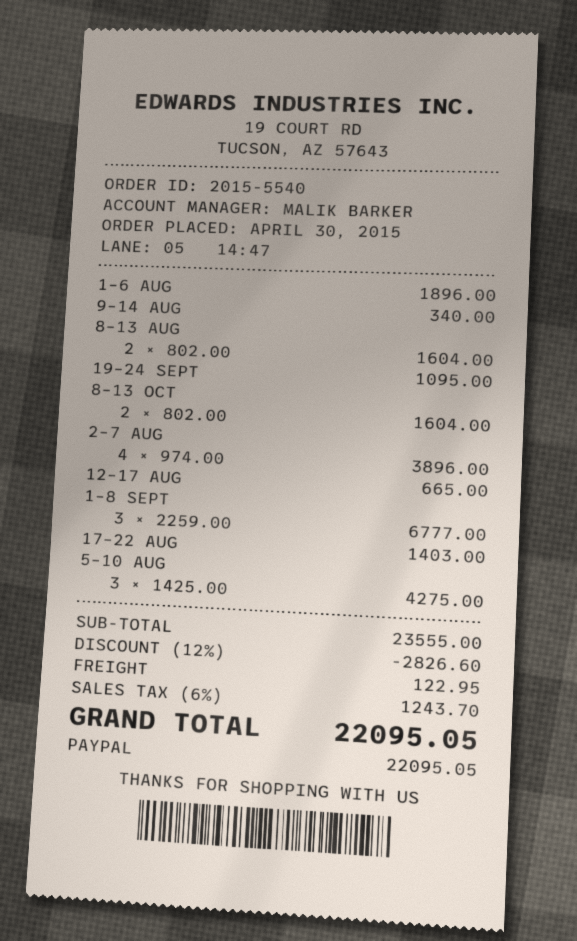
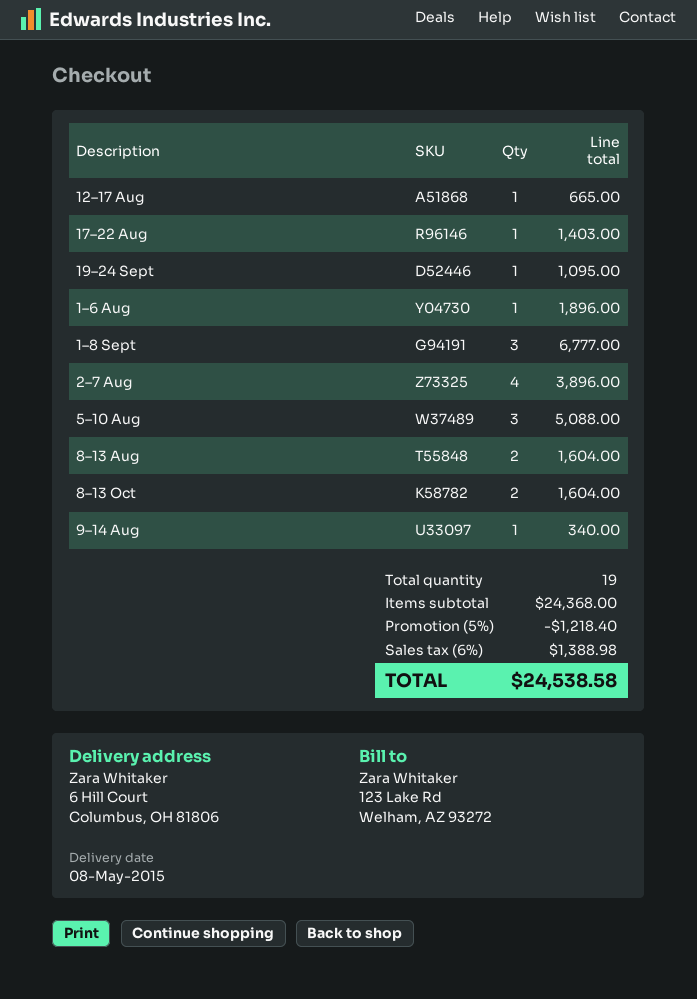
5–10 AUG: 3 for 4275.00 -> 3 for 5088.00
subtotal: 23555.00 -> 24368.00
discount: 12% = 2826.60 -> 5% = 1218.40
shipping: 122.95 -> none
tax: 6% = 1243.70 -> 6% = 1388.98
total: 22095.05 -> 24538.58

